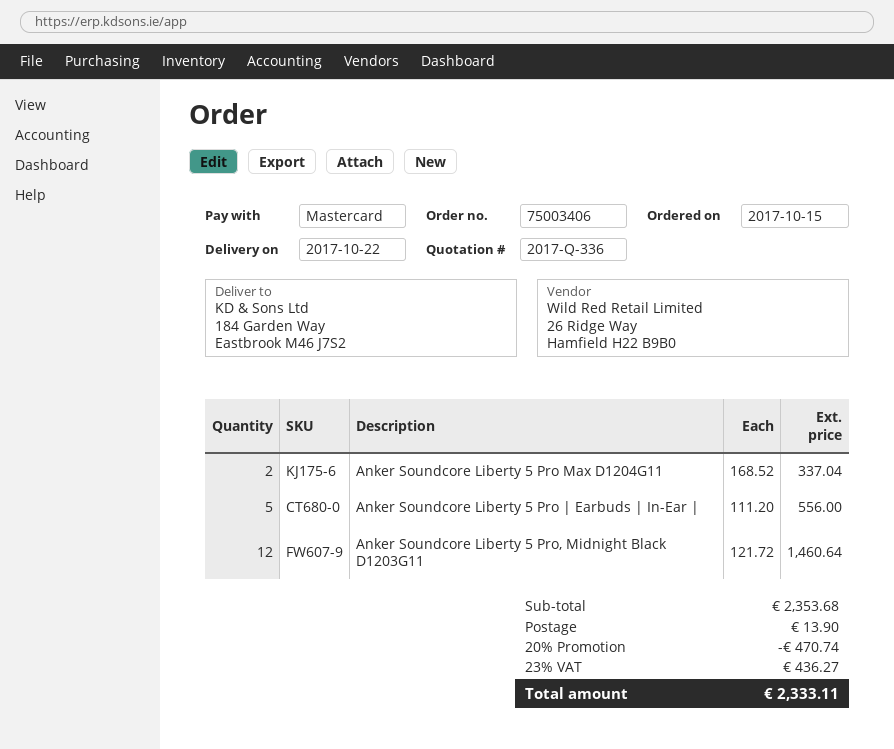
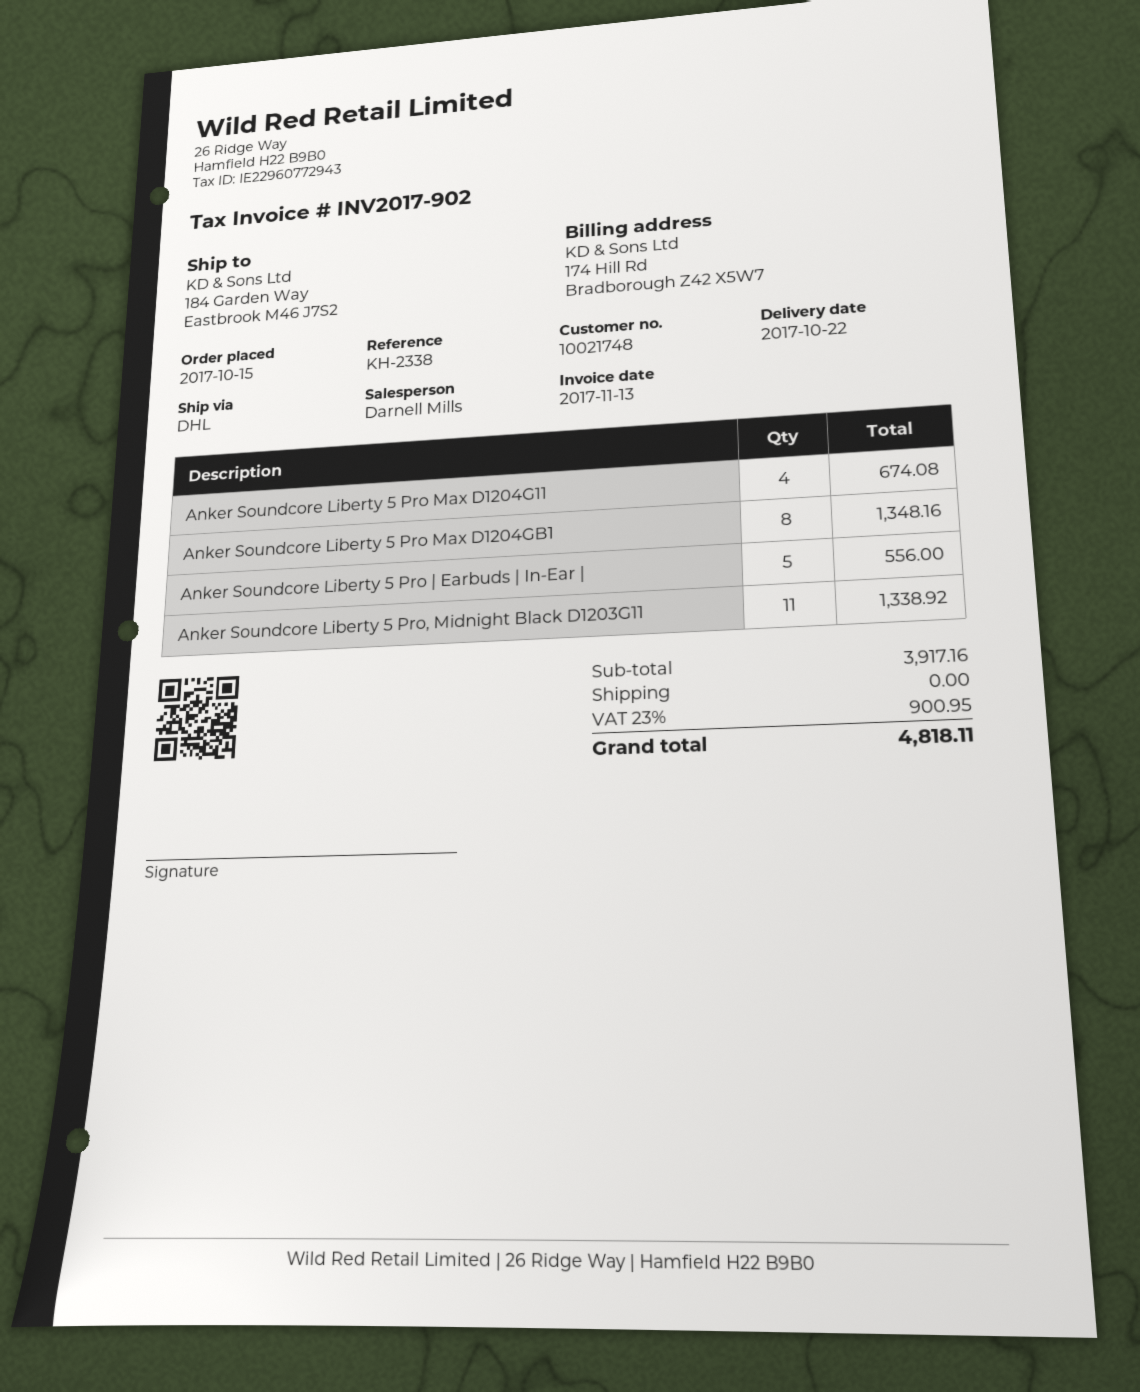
Anker Soundcore Liberty 5 Pro Max D1204G11: 2 for 337.04 -> 4 for 674.08
Anker Soundcore Liberty 5 Pro, Midnight Black D1203G11: 12 for 1460.64 -> 11 for 1338.92
Anker Soundcore Liberty 5 Pro Max D1204GB1: none -> 8 for 1348.16
subtotal: 2353.68 -> 3917.16
discount: 20% = 470.74 -> none
shipping: 13.90 -> 0.00
tax: 23% = 436.27 -> 23% = 900.95
total: 2333.11 -> 4818.11

